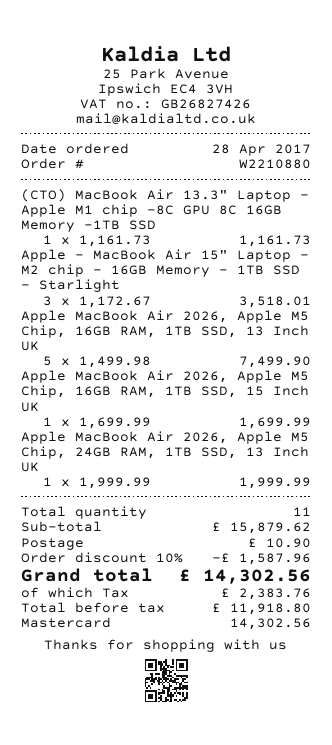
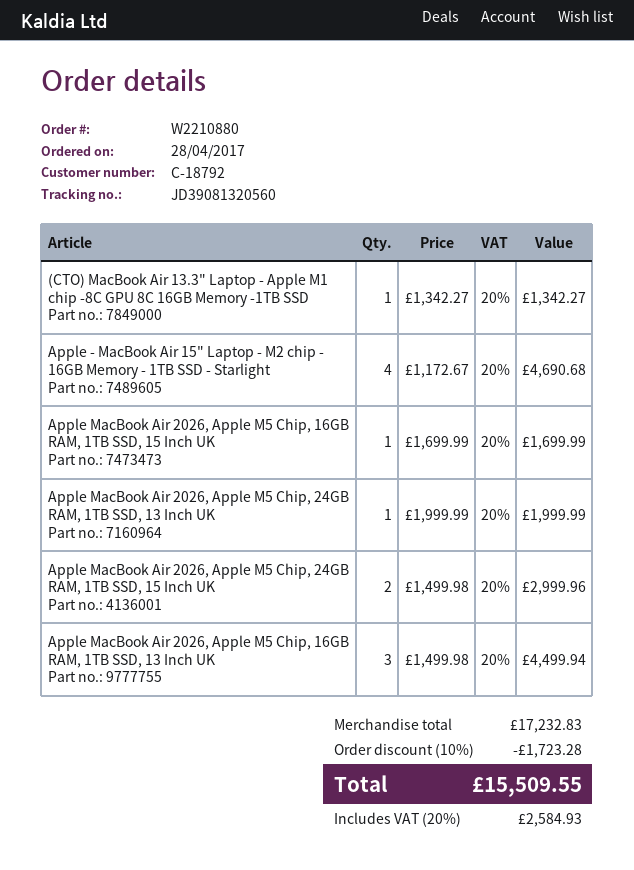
(CTO) MacBook Air 13.3" Laptop - Apple M1 chip -8C GPU 8C 16GB Memory -1TB SSD: 1 x 1161.73 = 1161.73 -> 1 x 1342.27 = 1342.27
Apple - MacBook Air 15" Laptop - M2 chip - 16GB Memory - 1TB SSD - Starlight: 3 x 1172.67 = 3518.01 -> 4 x 1172.67 = 4690.68
Apple MacBook Air 2026, Apple M5 Chip, 16GB RAM, 1TB SSD, 13 Inch UK: 5 x 1499.98 = 7499.90 -> 3 x 1499.98 = 4499.94
Apple MacBook Air 2026, Apple M5 Chip, 24GB RAM, 1TB SSD, 15 Inch UK: none -> 2 x 1499.98 = 2999.96
subtotal: 15879.62 -> 17232.83
discount: 10% = 1587.96 -> 10% = 1723.28
shipping: 10.90 -> none
tax: 2383.76 -> 2584.93
total: 14302.56 -> 15509.55

